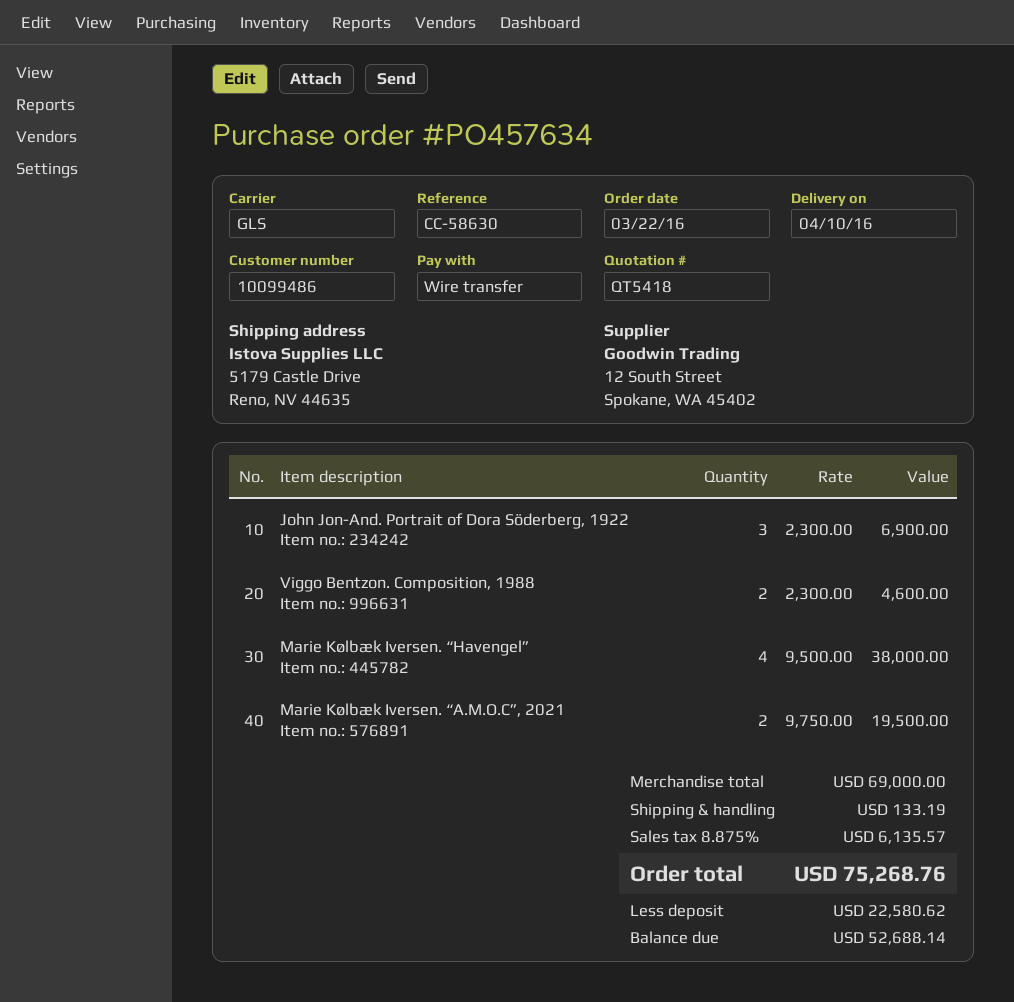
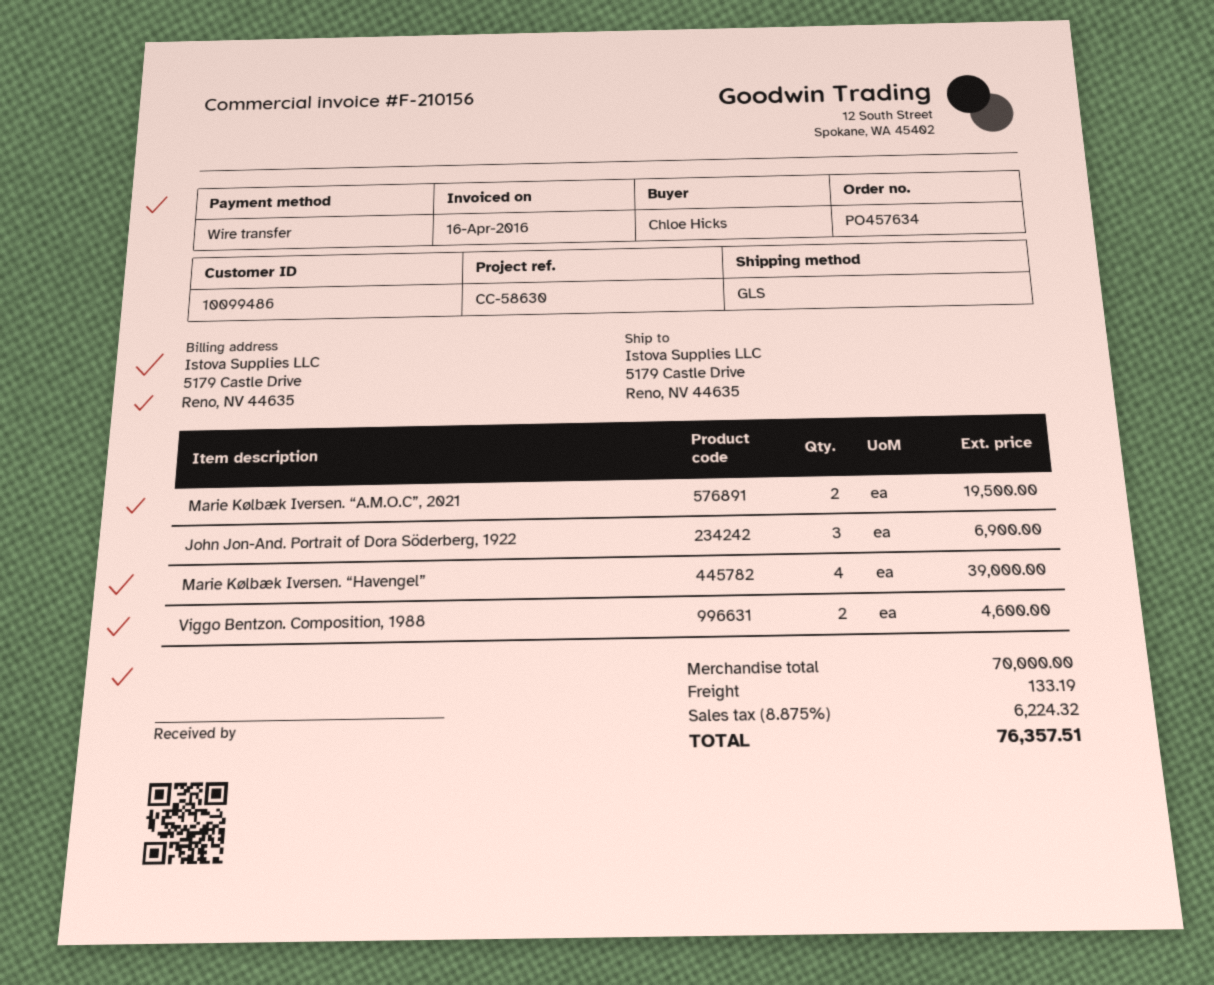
Marie Kølbæk Iversen. “Havengel”: 4 for 38000.00 -> 4 for 39000.00
subtotal: 69000.00 -> 70000.00
tax: 8.875% = 6135.57 -> 8.875% = 6224.32
total: 75268.76 -> 76357.51

